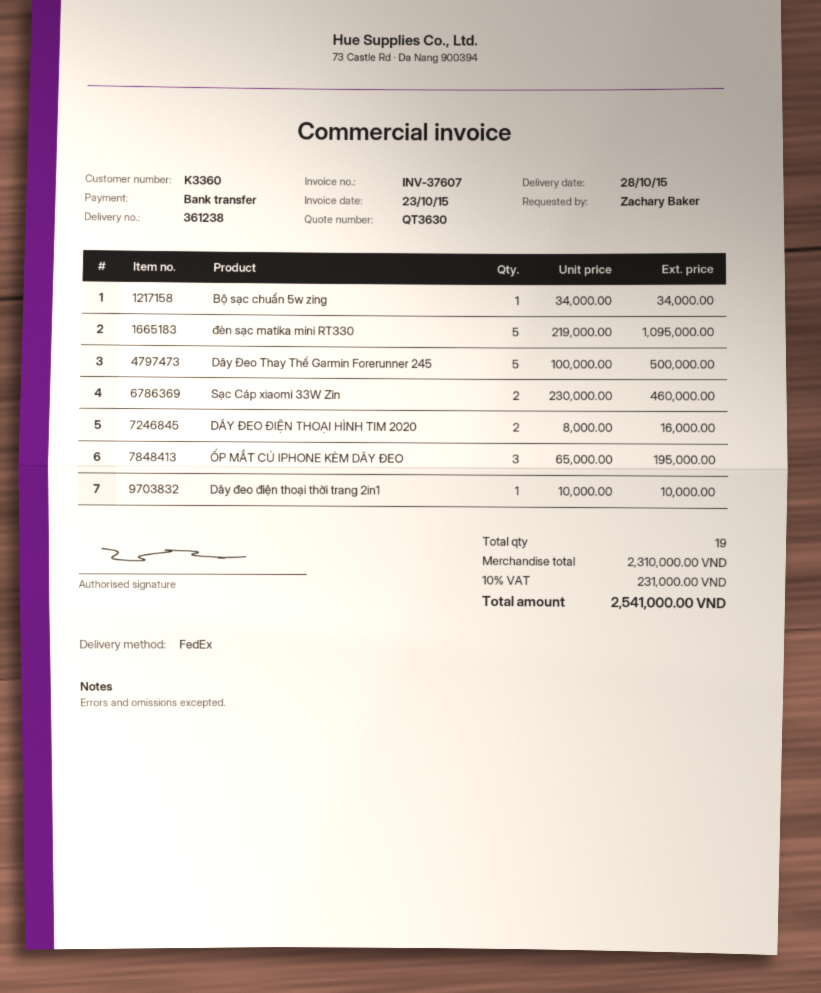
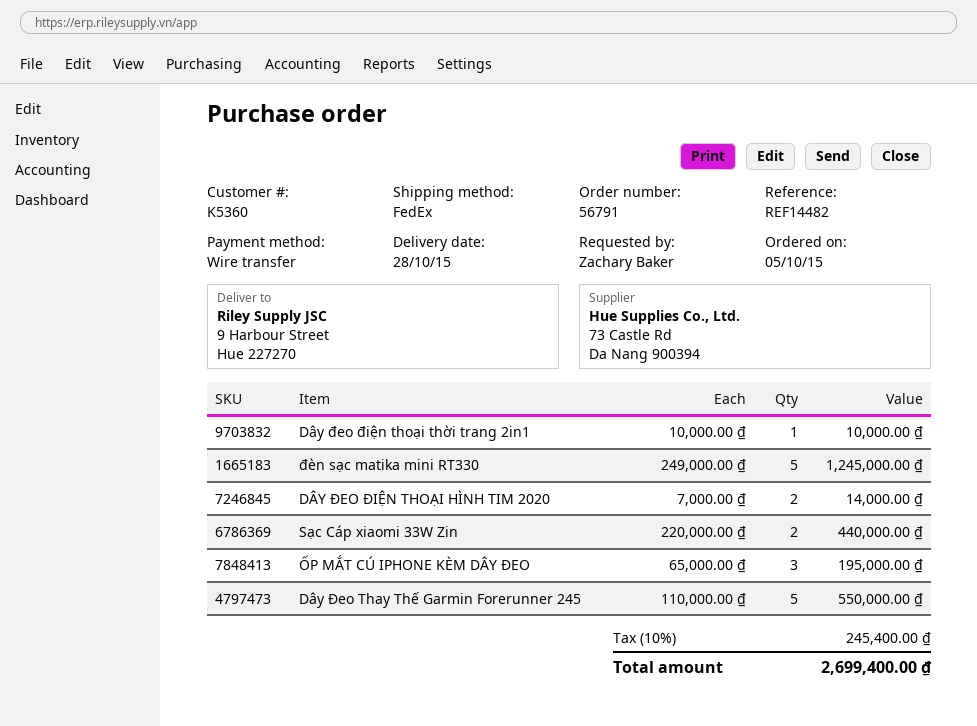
customer number: K3360 -> K5360
Bộ sạc chuẩn 5w zing: 1 x 34000.00 = 34000.00 -> none
đèn sạc matika mini RT330: 5 x 219000.00 = 1095000.00 -> 5 x 249000.00 = 1245000.00
Dây Đeo Thay Thế Garmin Forerunner 245: 5 x 100000.00 = 500000.00 -> 5 x 110000.00 = 550000.00
Sạc Cáp xiaomi 33W Zin: 2 x 230000.00 = 460000.00 -> 2 x 220000.00 = 440000.00
DÂY ĐEO ĐIỆN THOẠI HÌNH TIM 2020: 2 x 8000.00 = 16000.00 -> 2 x 7000.00 = 14000.00
tax: 10% = 231000.00 -> 10% = 245400.00
total: 2541000.00 -> 2699400.00

